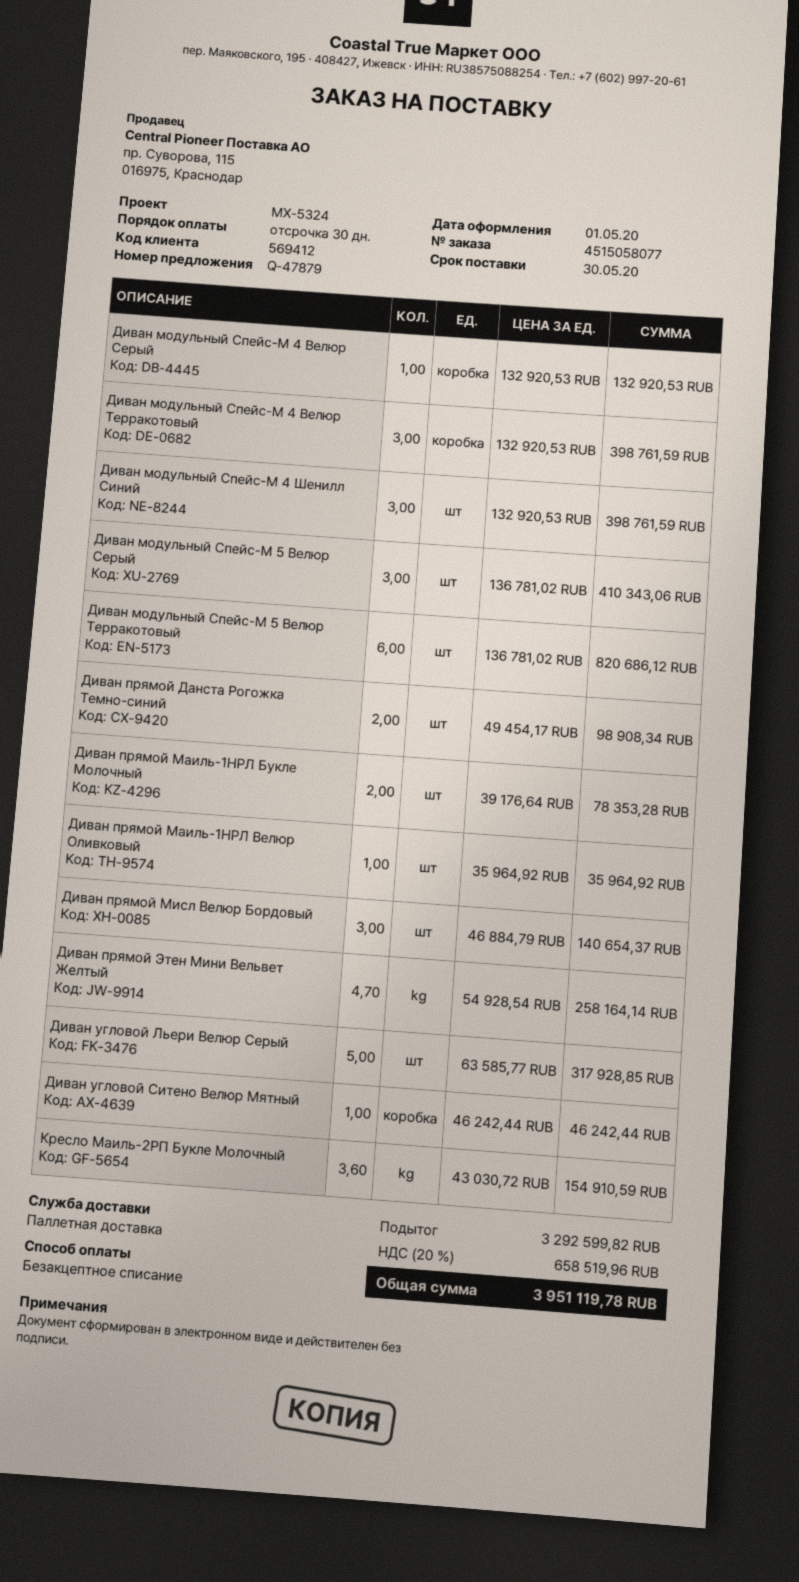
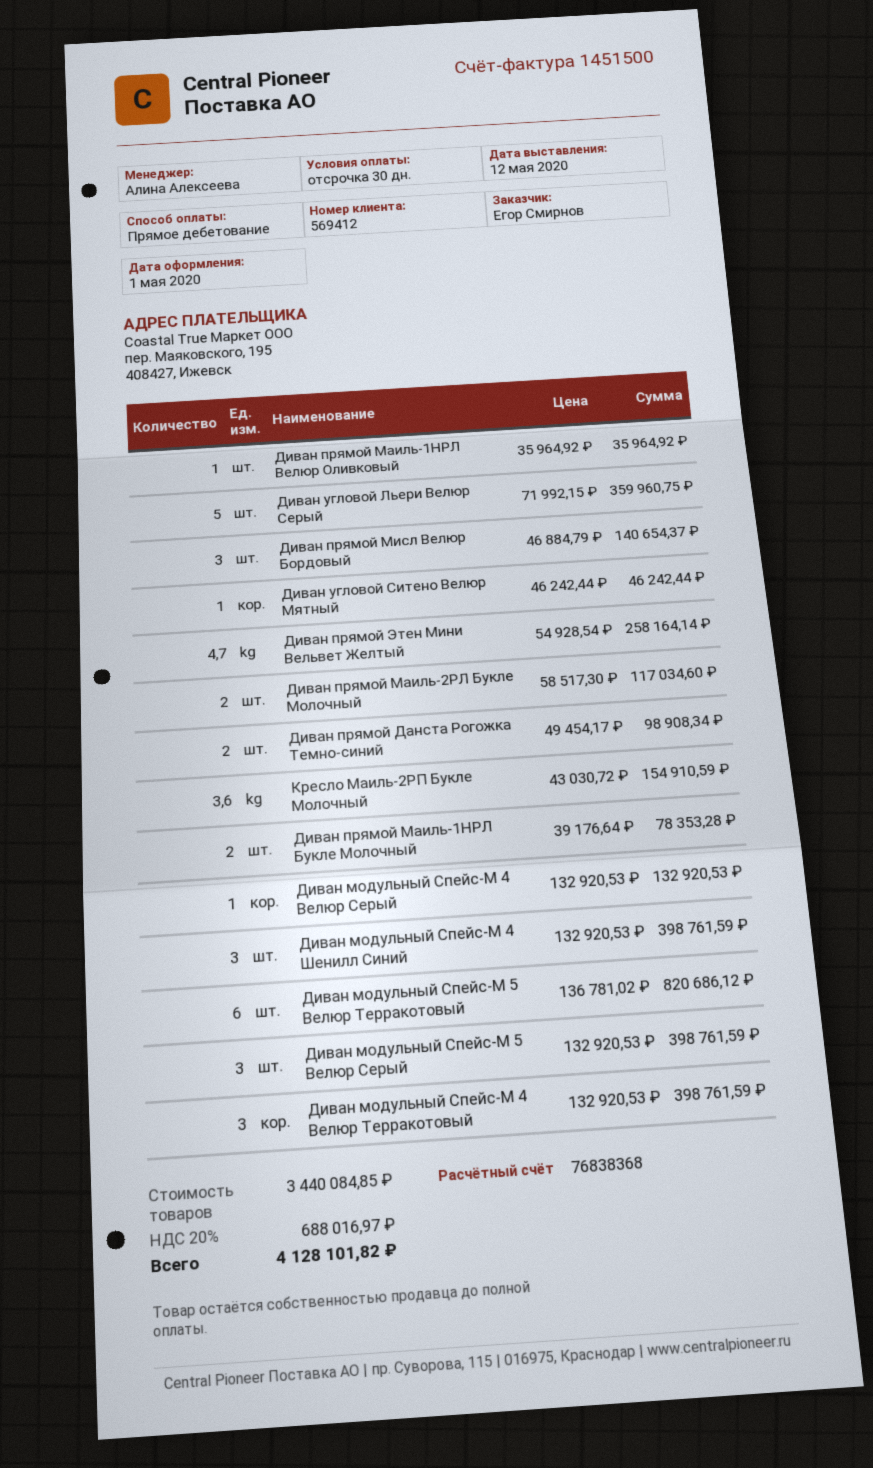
Диван модульный Спейс-М 5 Велюр Серый: 3 x 136781.02 = 410343.06 -> 3 x 132920.53 = 398761.59
Диван угловой Льери Велюр Серый: 5 x 63585.77 = 317928.85 -> 5 x 71992.15 = 359960.75
Диван прямой Маиль-2РЛ Букле Молочный: none -> 2 x 58517.30 = 117034.60
subtotal: 3292599.82 -> 3440084.85
tax: 20% = 658519.96 -> 20% = 688016.97
total: 3951119.78 -> 4128101.82

